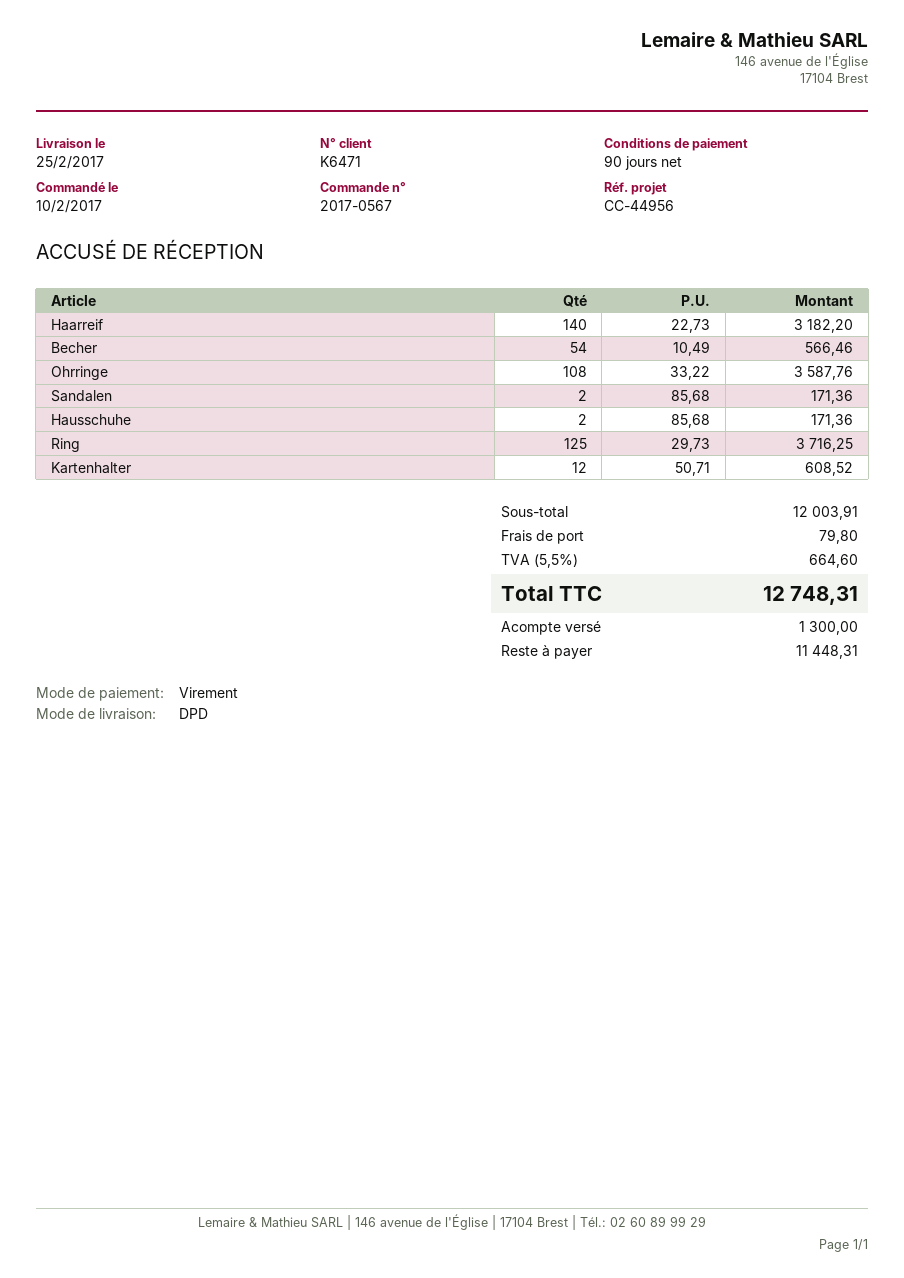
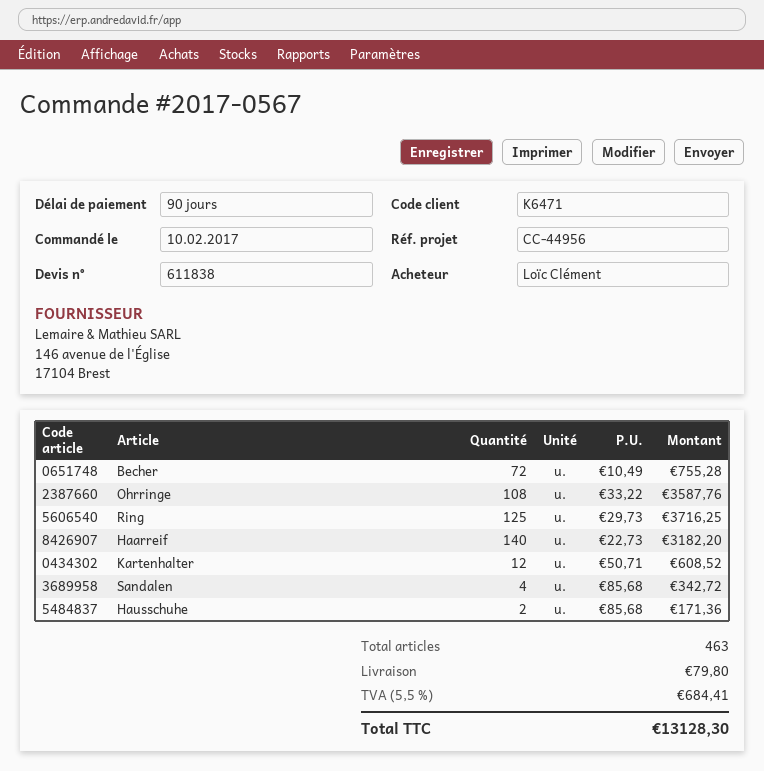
Becher: 54 x 10.49 = 566.46 -> 72 x 10.49 = 755.28
Sandalen: 2 x 85.68 = 171.36 -> 4 x 85.68 = 342.72
tax: 5.5% = 664.60 -> 5.5% = 684.41
total: 12748.31 -> 13128.30

